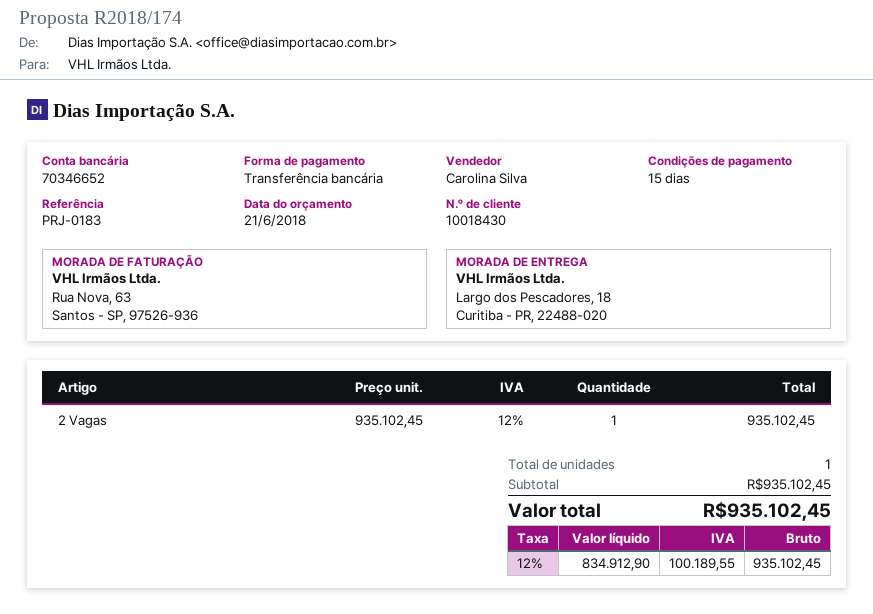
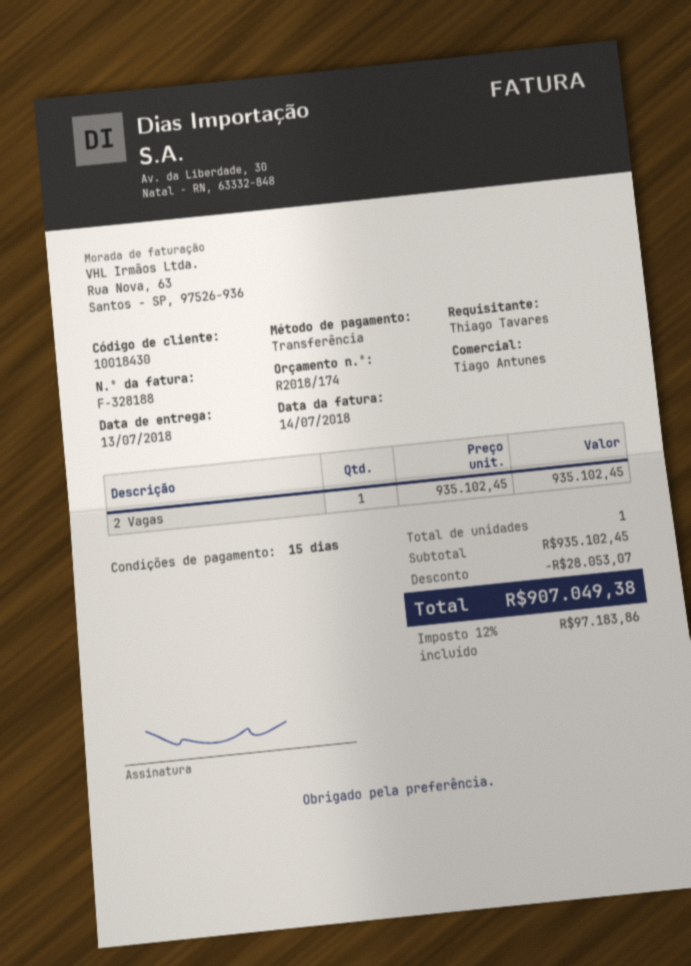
sales rep: Carolina Silva -> Tiago Antunes
discount: none -> 28053.07
tax: 12% = 100189.55 -> 12% = 97183.86
total: 935102.45 -> 907049.38

